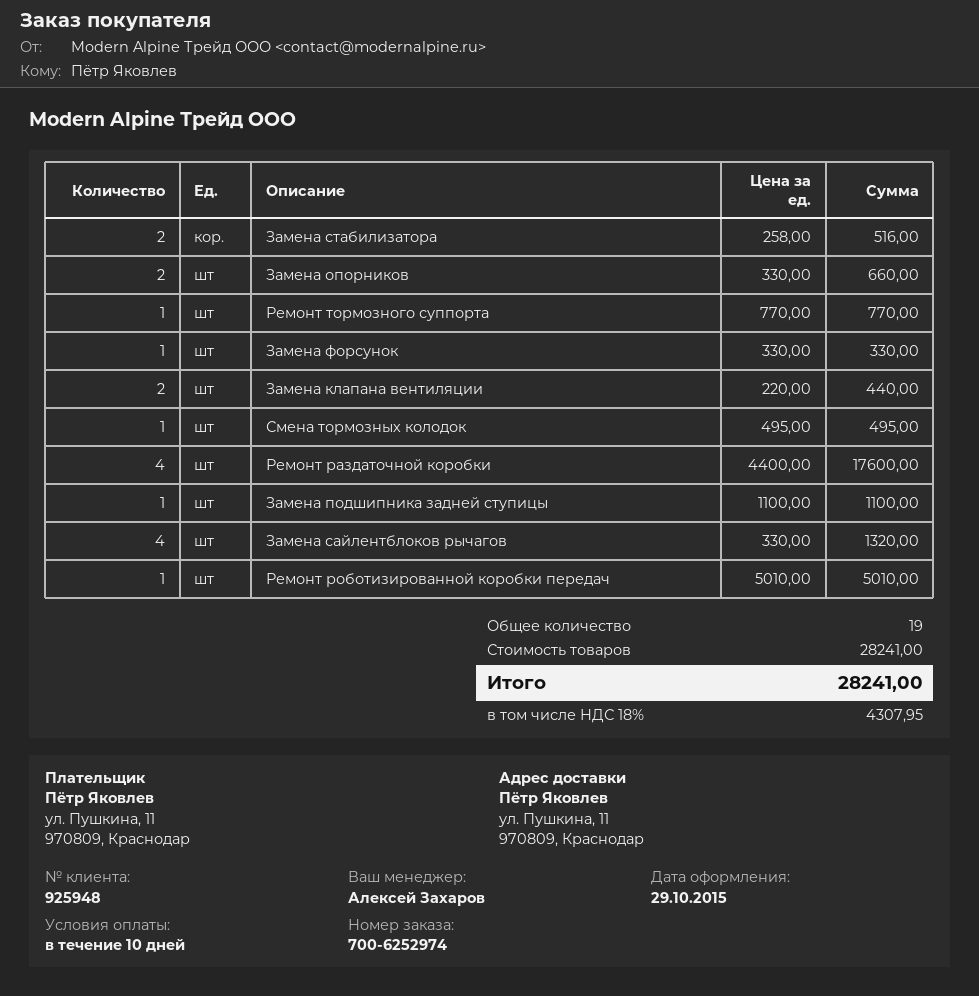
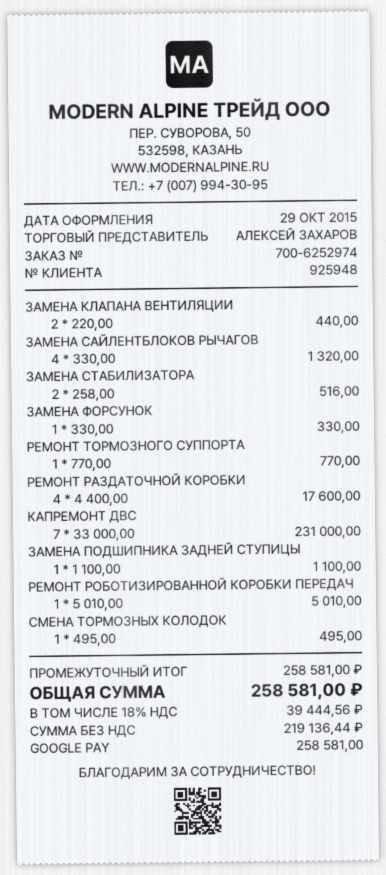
Замена опорников: 2 x 330.00 = 660.00 -> none
КАПРЕМОНТ ДВС: none -> 7 x 33000.00 = 231000.00
subtotal: 28241.00 -> 258581.00
tax: 18% = 4307.95 -> 18% = 39444.56
total: 28241.00 -> 258581.00

